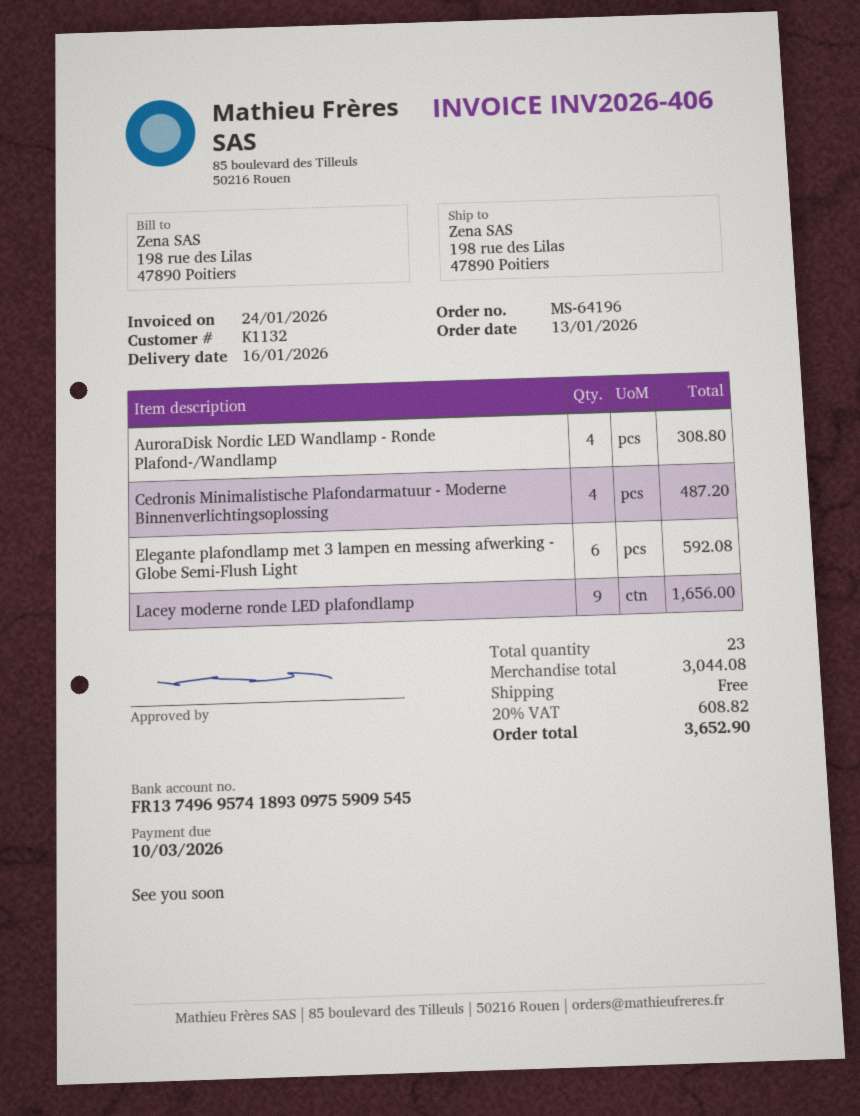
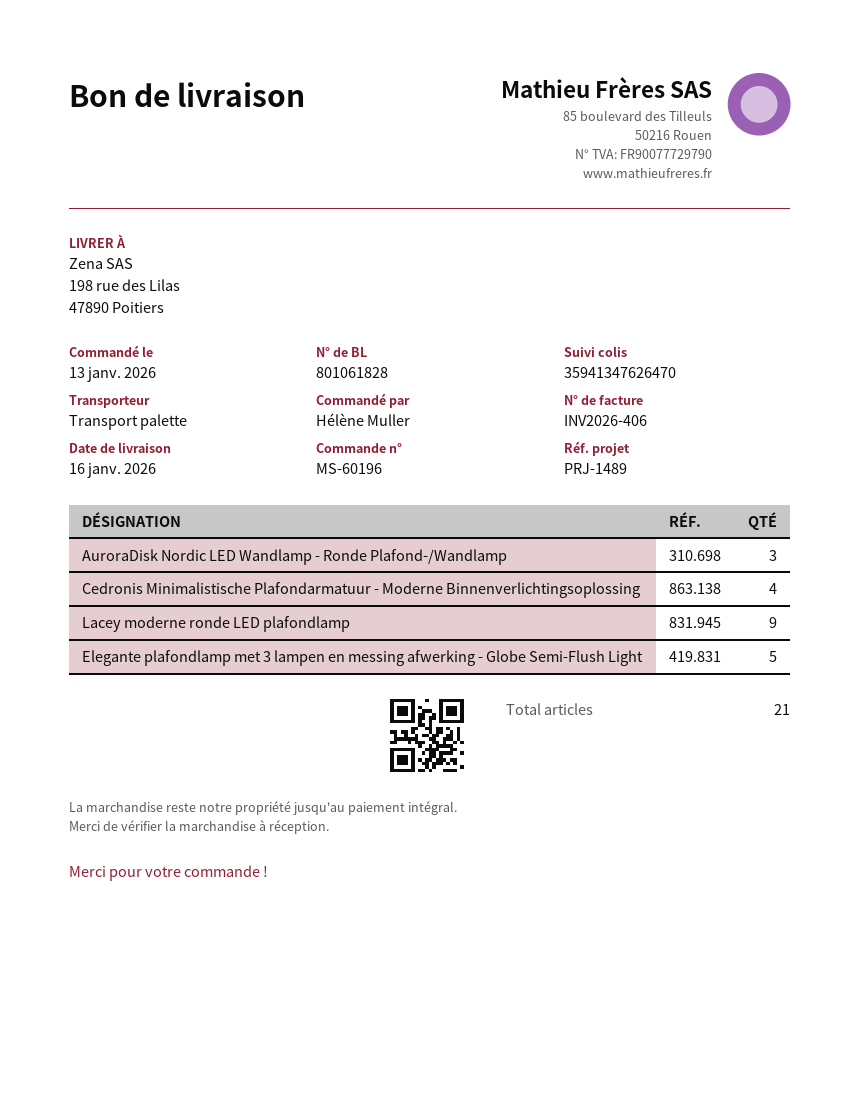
order number: MS-64196 -> MS-60196
AuroraDisk Nordic LED Wandlamp - Ronde Plafond-/Wandlamp: 4 -> 3
Elegante plafondlamp met 3 lampen en messing afwerking - Globe Semi-Flush Light: 6 -> 5
total quantity: 23 -> 21

